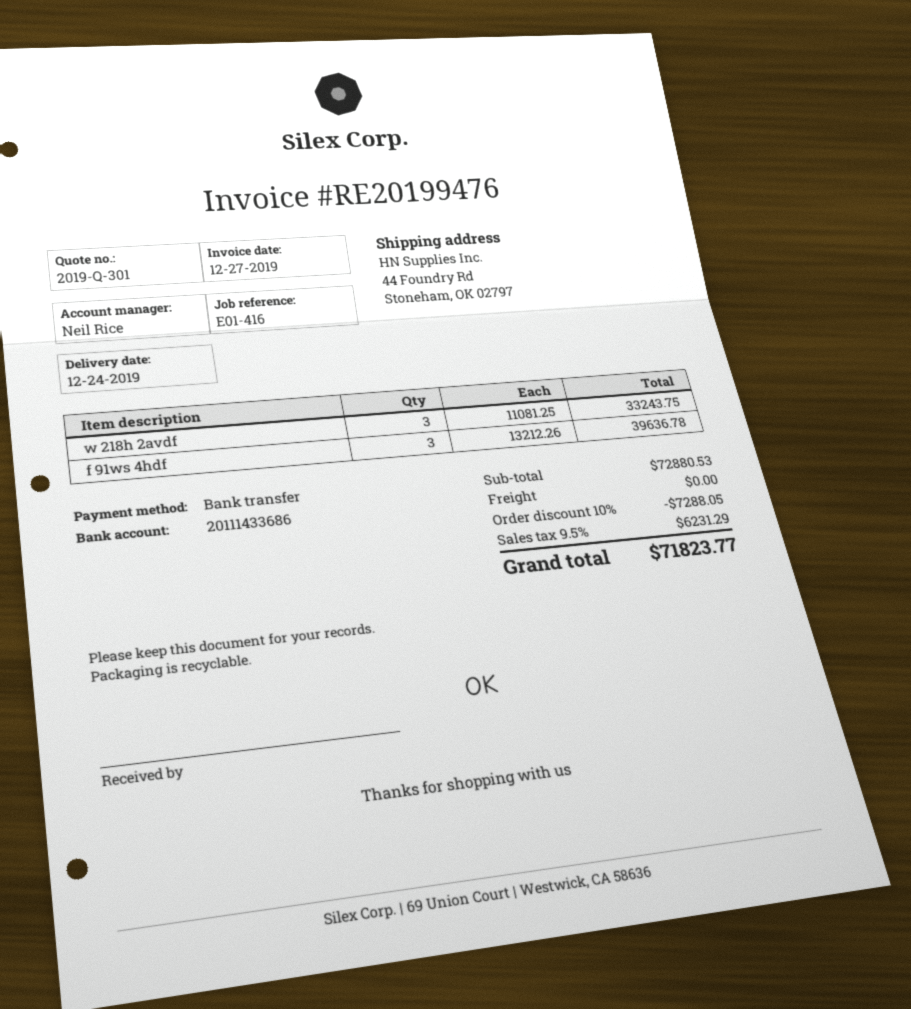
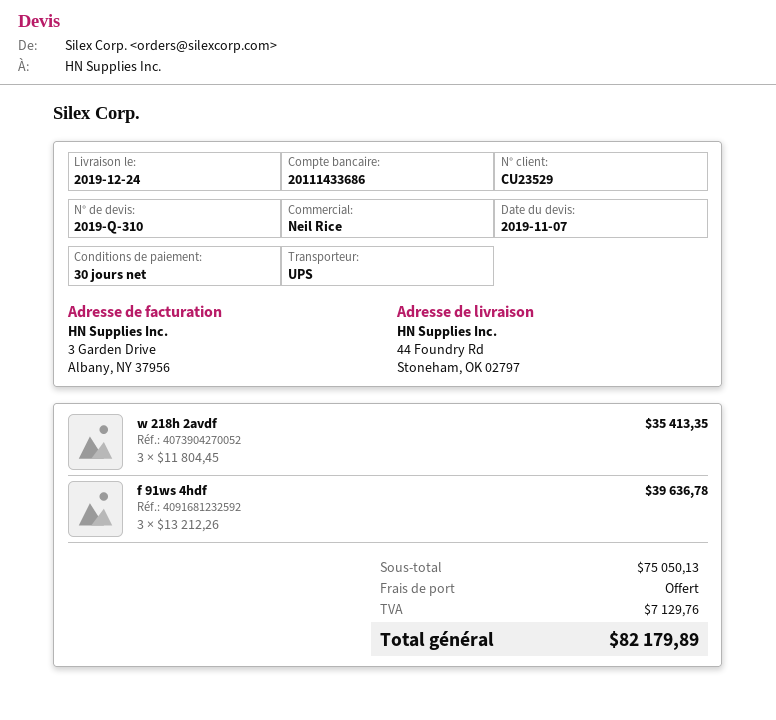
quote number: 2019-Q-301 -> 2019-Q-310
w 218h 2avdf: 3 x 11081.25 = 33243.75 -> 3 x 11804.45 = 35413.35
subtotal: 72880.53 -> 75050.13
discount: 10% = 7288.05 -> none
tax: 6231.29 -> 7129.76
total: 71823.77 -> 82179.89

